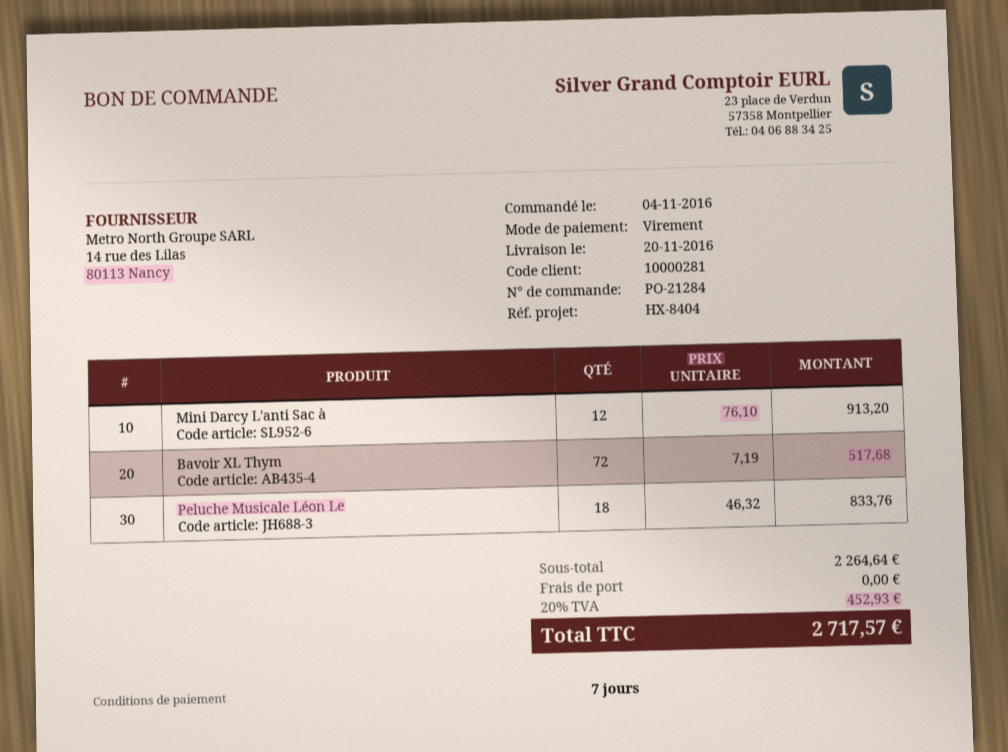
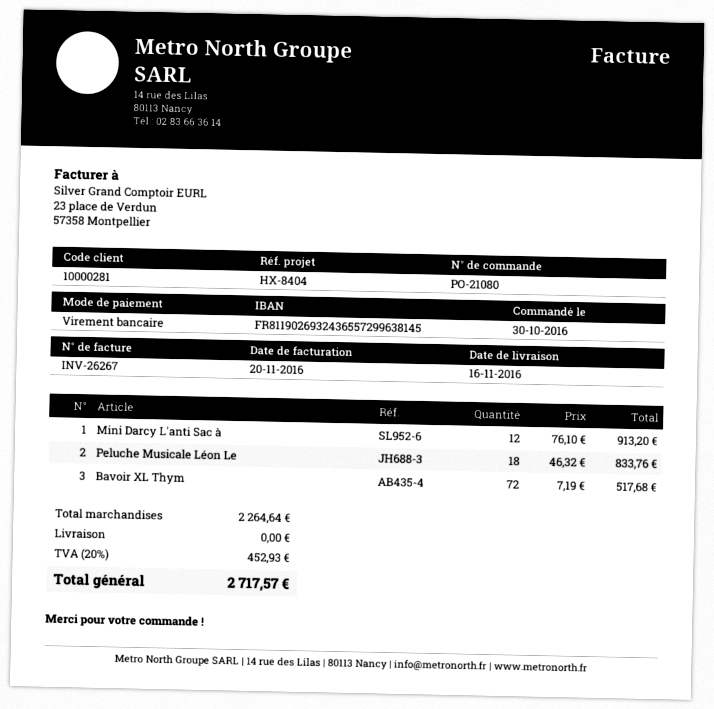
order number: PO-21284 -> PO-21080
order date: 2016-11-04 -> 2016-10-30
delivery date: 2016-11-20 -> 2016-11-16

